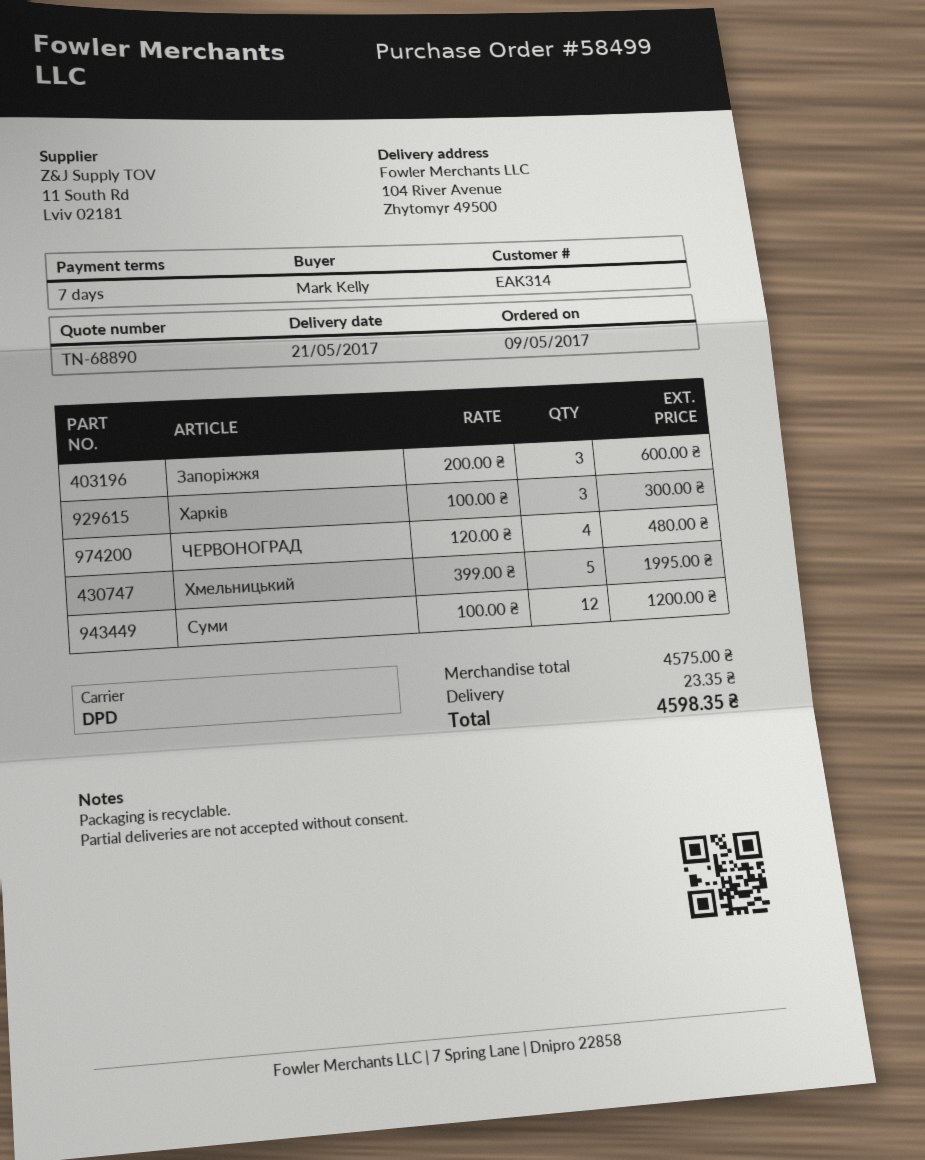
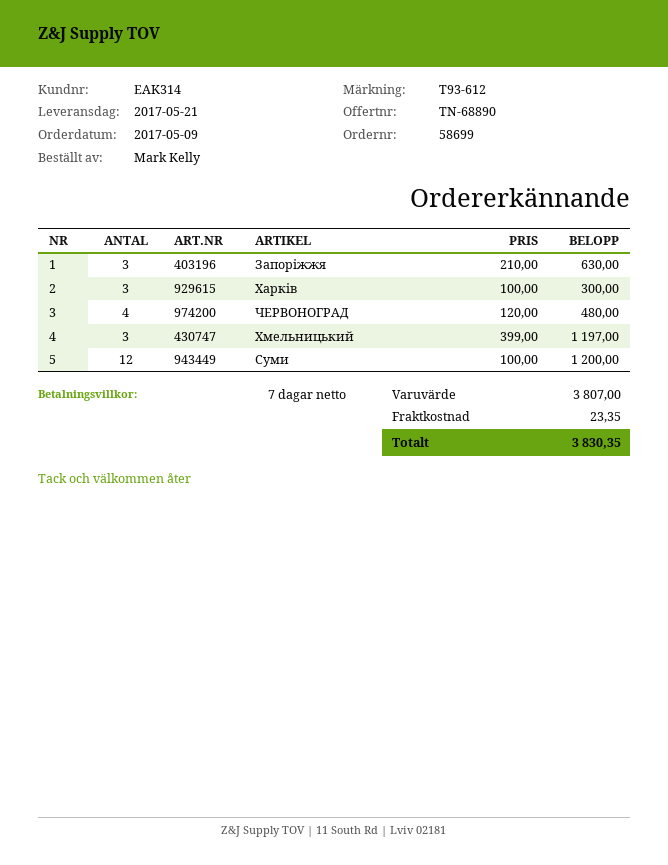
order number: 58499 -> 58699
Запоріжжя: 3 x 200.00 = 600.00 -> 3 x 210.00 = 630.00
Хмельницький: 5 x 399.00 = 1995.00 -> 3 x 399.00 = 1197.00
subtotal: 4575.00 -> 3807.00
total: 4598.35 -> 3830.35

